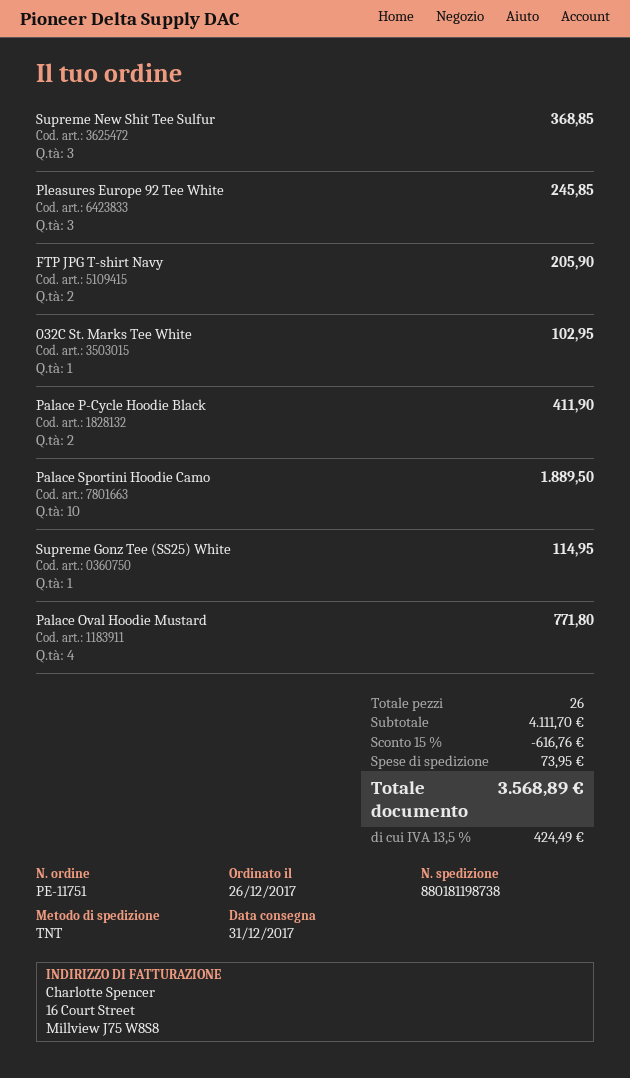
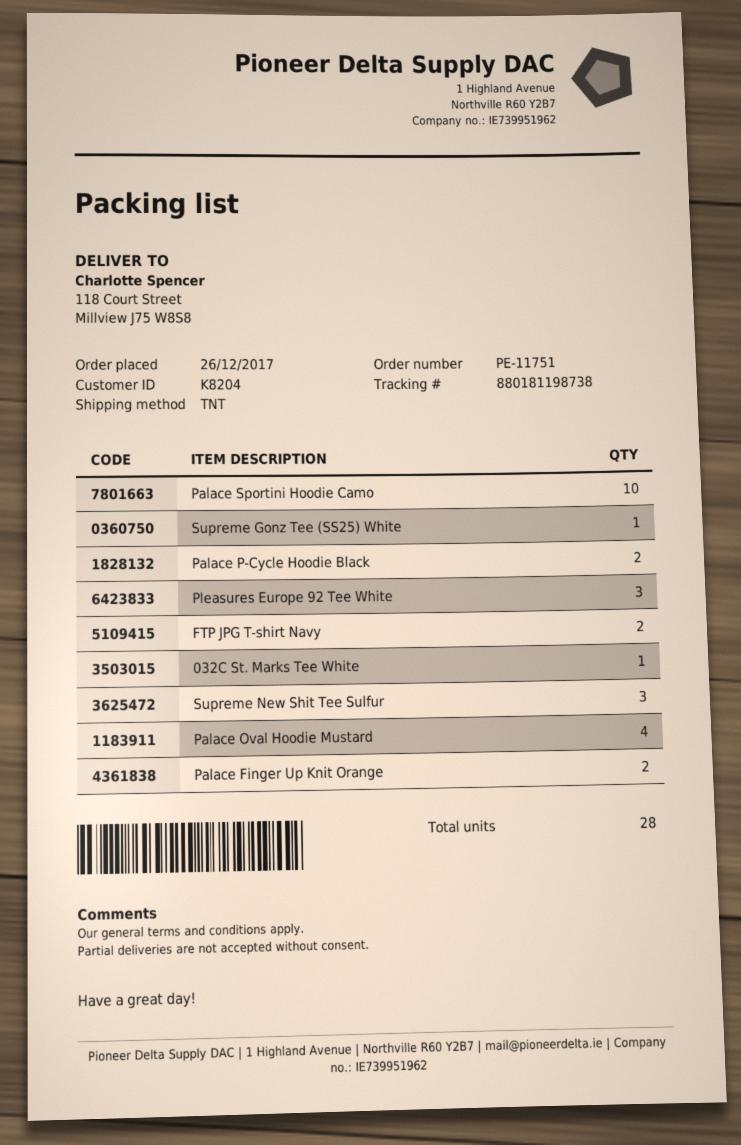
Palace Finger Up Knit Orange: none -> 2
total quantity: 26 -> 28

